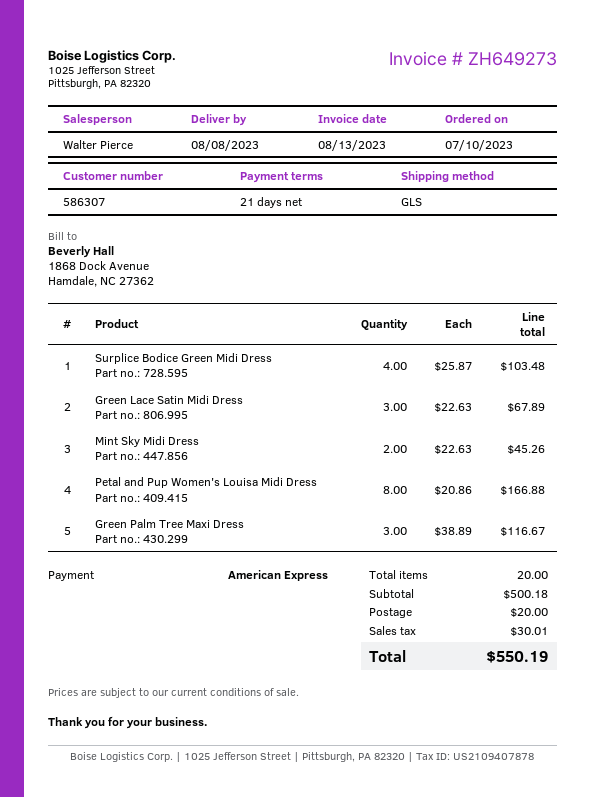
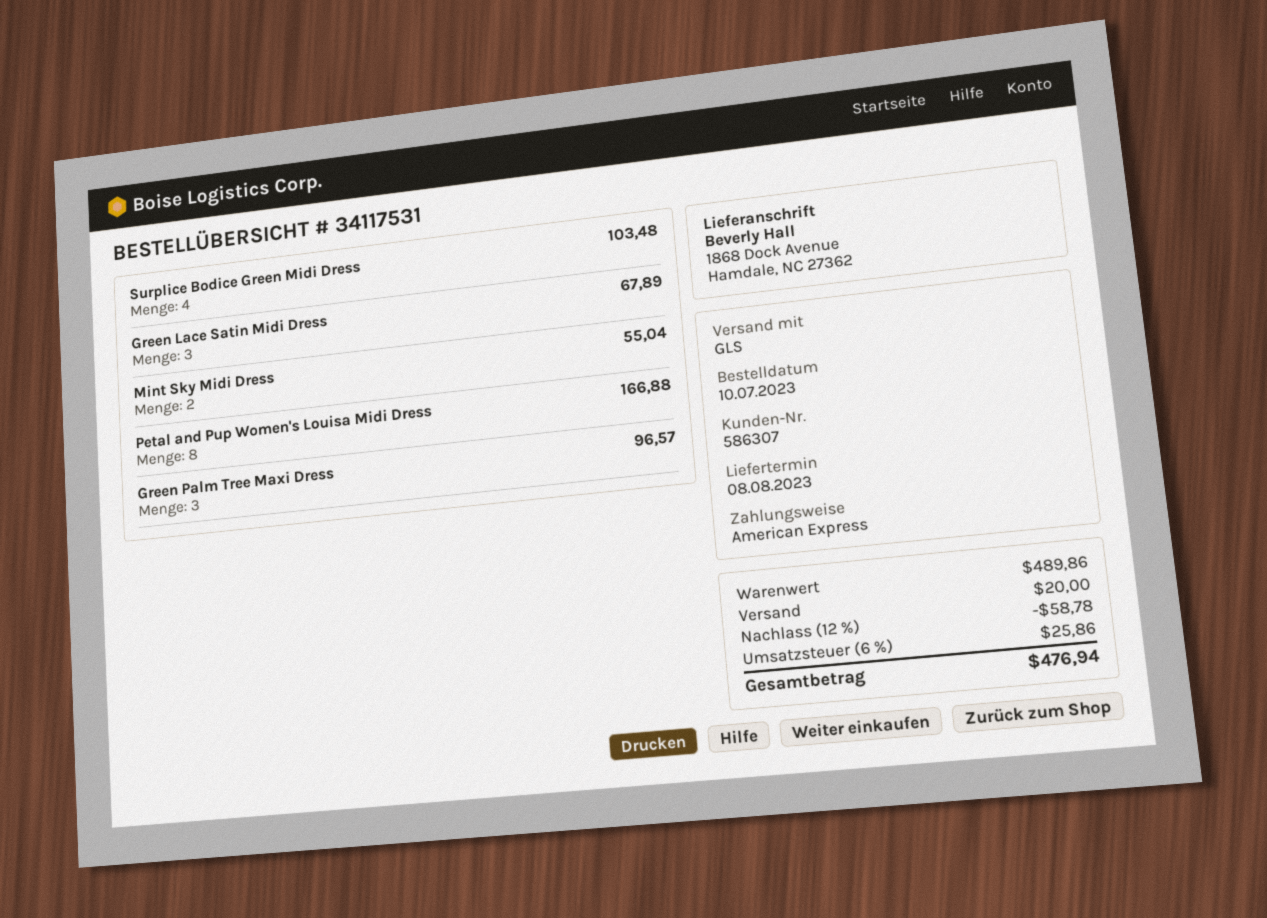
Mint Sky Midi Dress: 2 for 45.26 -> 2 for 55.04
Green Palm Tree Maxi Dress: 3 for 116.67 -> 3 for 96.57
subtotal: 500.18 -> 489.86
discount: none -> 12% = 58.78
tax: 30.01 -> 25.86
total: 550.19 -> 476.94

